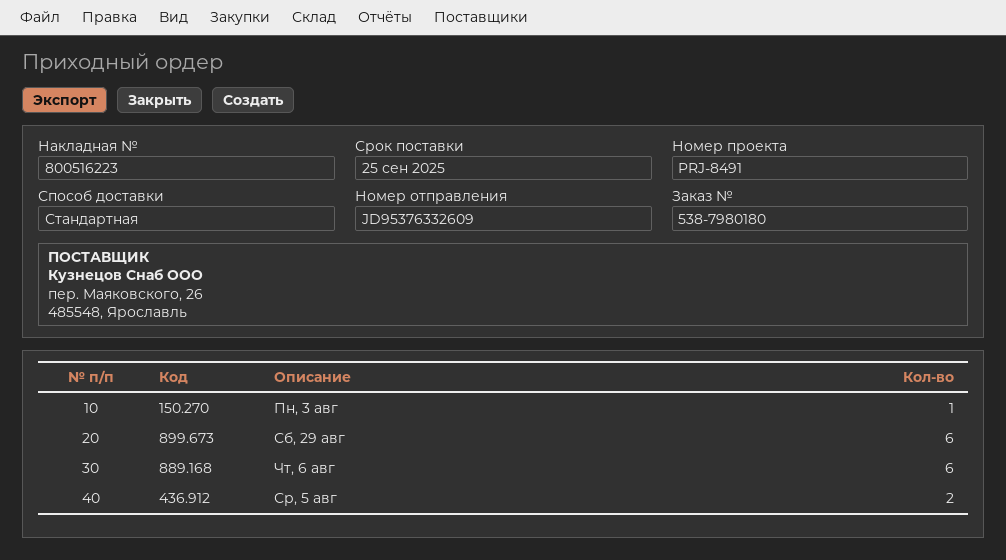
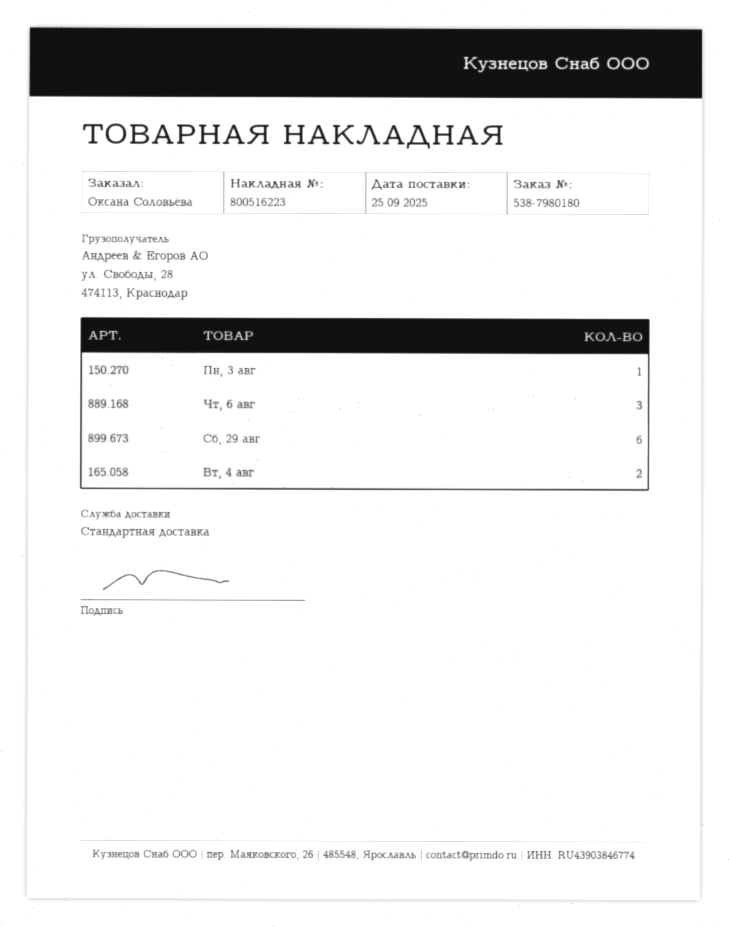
Чт, 6 авг: 6 -> 3
Ср, 5 авг: 2 -> none
Вт, 4 авг: none -> 2

